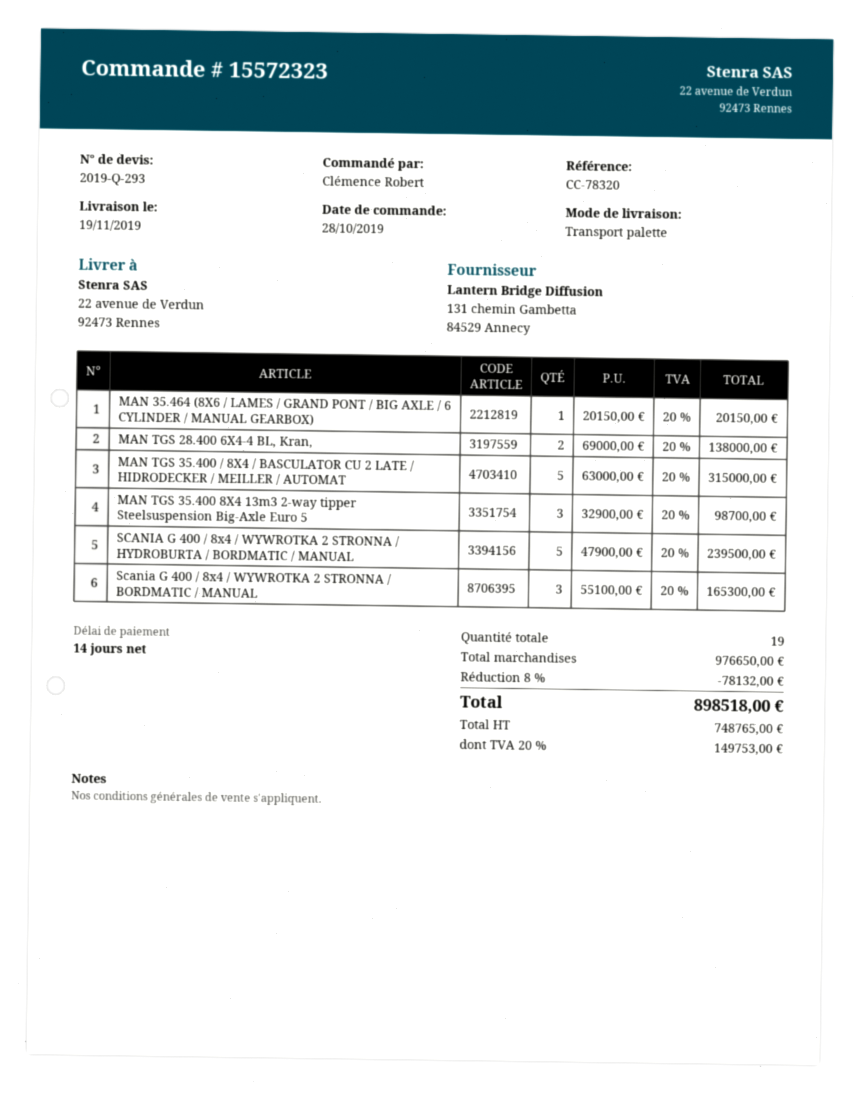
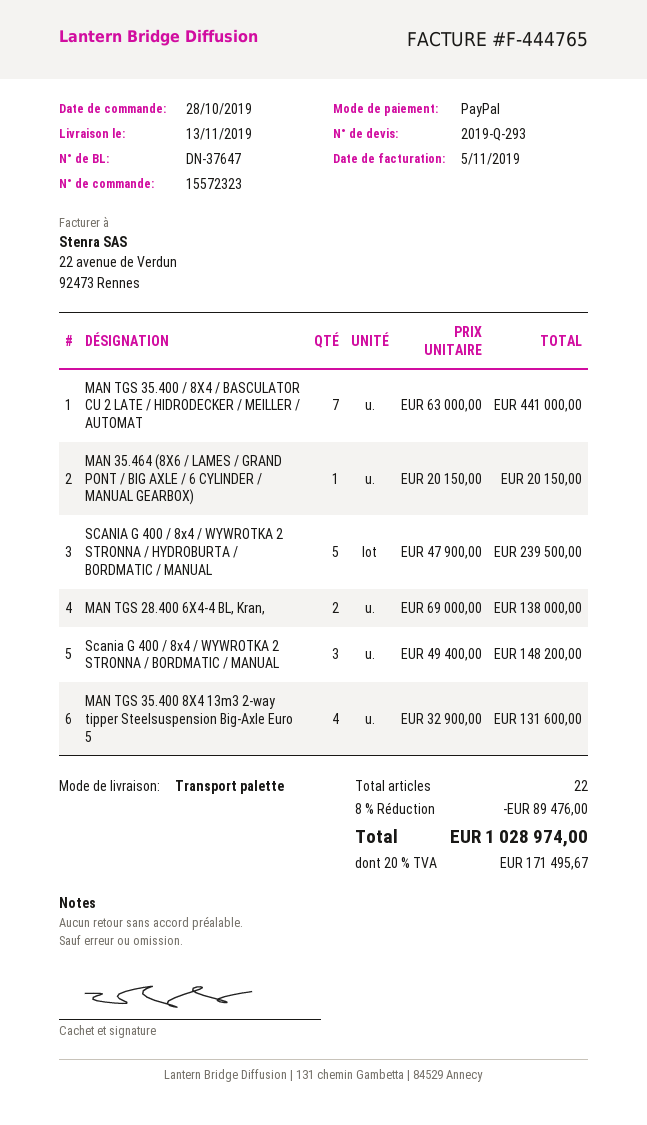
delivery date: 2019-11-19 -> 2019-11-13
MAN TGS 35.400 / 8X4 / BASCULATOR CU 2 LATE / HIDRODECKER / MEILLER / AUTOMAT: 5 x 63000.00 = 315000.00 -> 7 x 63000.00 = 441000.00
MAN TGS 35.400 8X4 13m3 2-way tipper Steelsuspension Big-Axle Euro 5: 3 x 32900.00 = 98700.00 -> 4 x 32900.00 = 131600.00
Scania G 400 / 8x4 / WYWROTKA 2 STRONNA / BORDMATIC / MANUAL: 3 x 55100.00 = 165300.00 -> 3 x 49400.00 = 148200.00
total quantity: 19 -> 22
discount: 8% = 78132.00 -> 8% = 89476.00
tax: 20% = 149753.00 -> 20% = 171495.67
total: 898518.00 -> 1028974.00

